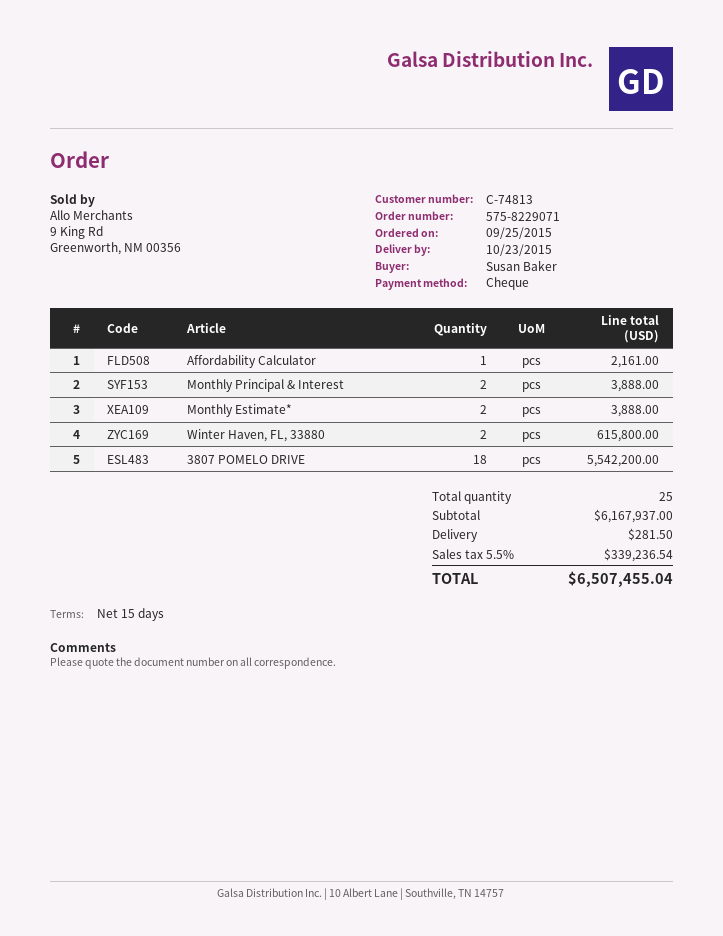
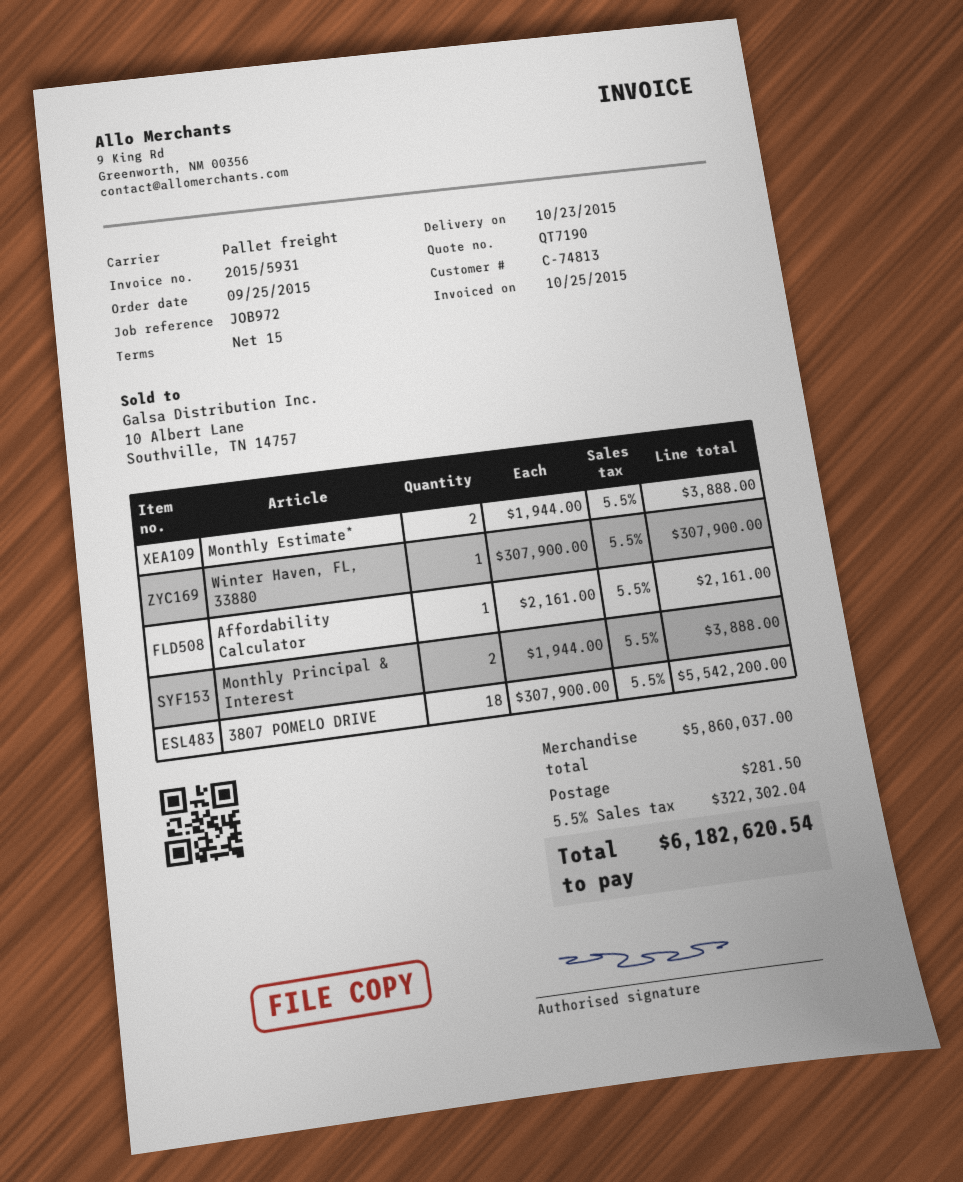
Winter Haven, FL, 33880: 2 for 615800.00 -> 1 for 307900.00
subtotal: 6167937.00 -> 5860037.00
tax: 5.5% = 339236.54 -> 5.5% = 322302.04
total: 6507455.04 -> 6182620.54

